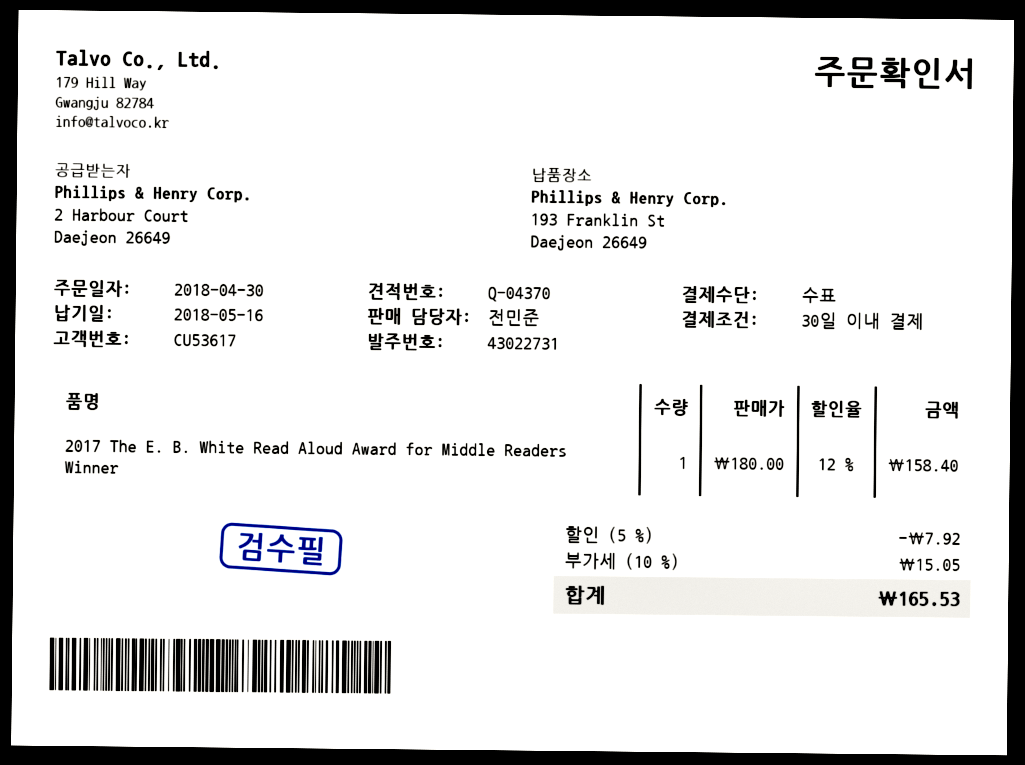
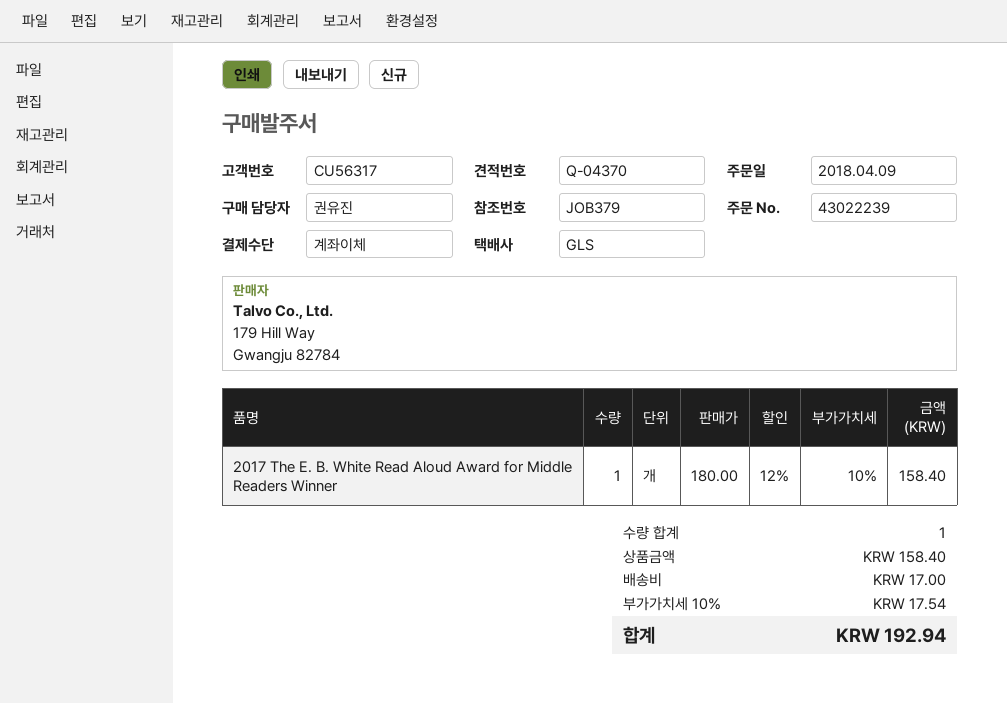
order number: 43022731 -> 43022239
order date: 2018-04-30 -> 2018-04-09
customer number: CU53617 -> CU56317
payment method: cheque -> bank transfer
discount: 5% = 7.92 -> none
shipping: none -> 17.00
tax: 10% = 15.05 -> 10% = 17.54
total: 165.53 -> 192.94

